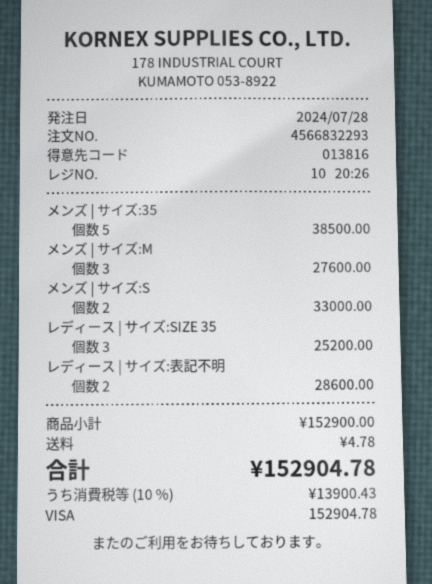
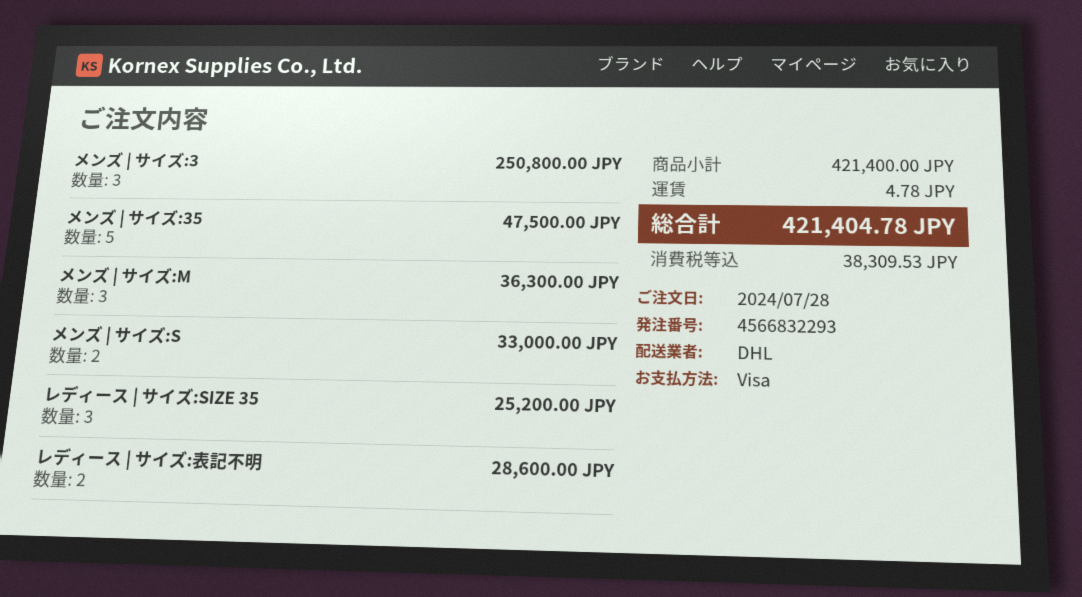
メンズ | サイズ:35: 5 for 38500.00 -> 5 for 47500.00
メンズ | サイズ:M: 3 for 27600.00 -> 3 for 36300.00
メンズ | サイズ:3: none -> 3 for 250800.00
subtotal: 152900.00 -> 421400.00
tax: 13900.43 -> 38309.53
total: 152904.78 -> 421404.78

